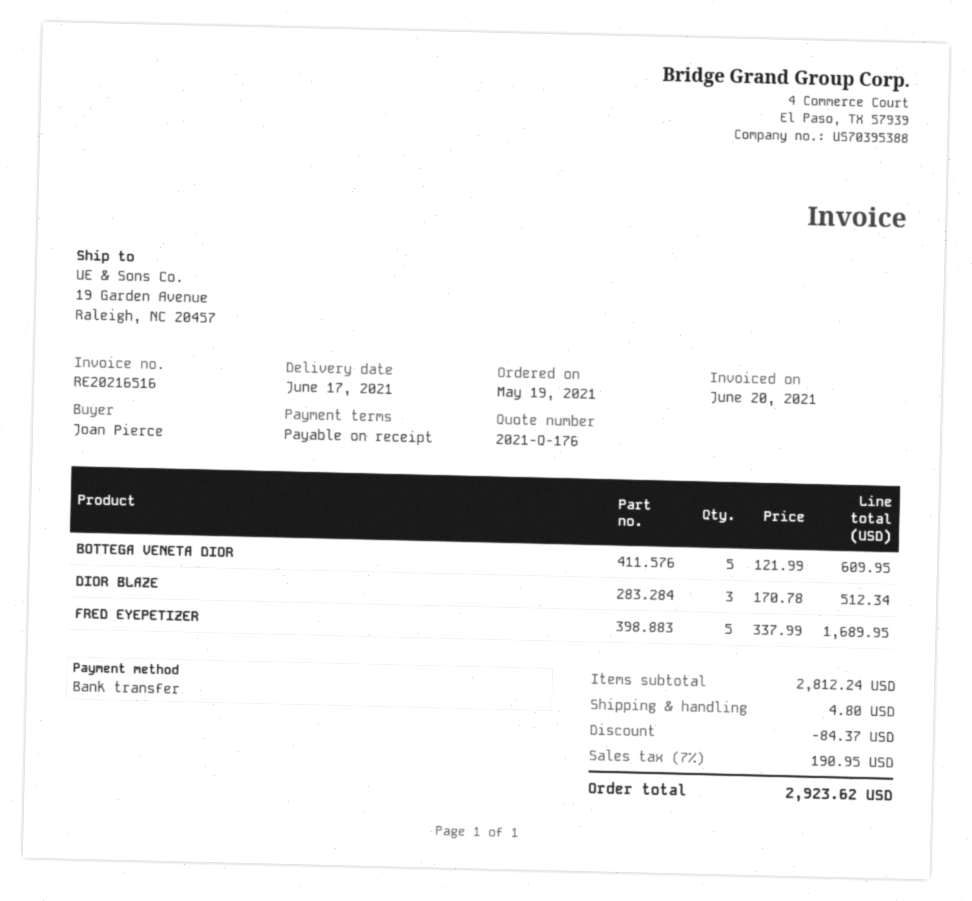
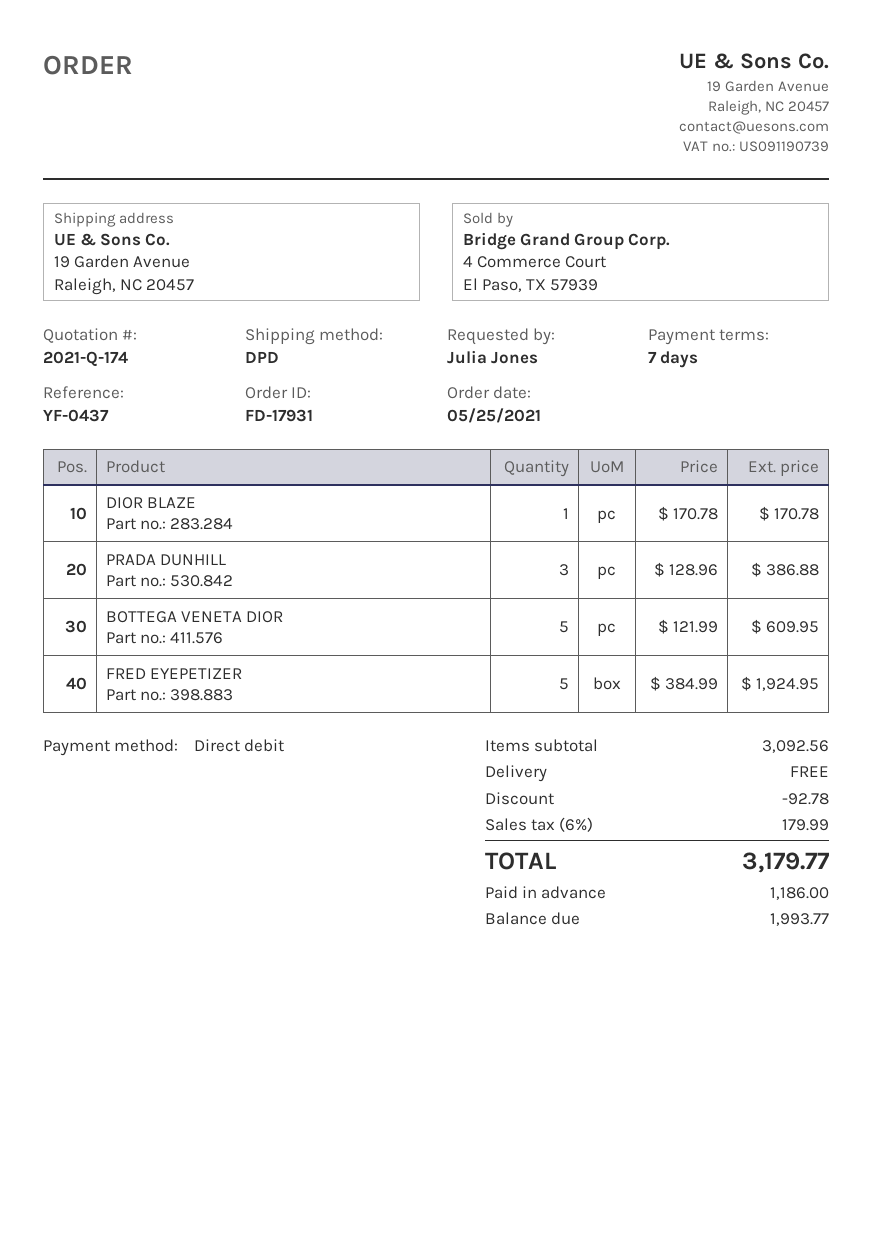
quote number: 2021-Q-176 -> 2021-Q-174
order date: 2021-05-19 -> 2021-05-25
payment terms: on receipt -> 7 days
ordered by: Joan Pierce -> Julia Jones
payment method: bank transfer -> direct debit
DIOR BLAZE: 3 x 170.78 = 512.34 -> 1 x 170.78 = 170.78
FRED EYEPETIZER: 5 x 337.99 = 1689.95 -> 5 x 384.99 = 1924.95
PRADA DUNHILL: none -> 3 x 128.96 = 386.88
subtotal: 2812.24 -> 3092.56
discount: 84.37 -> 92.78
shipping: 4.80 -> 0.00
tax: 7% = 190.95 -> 6% = 179.99
total: 2923.62 -> 3179.77

